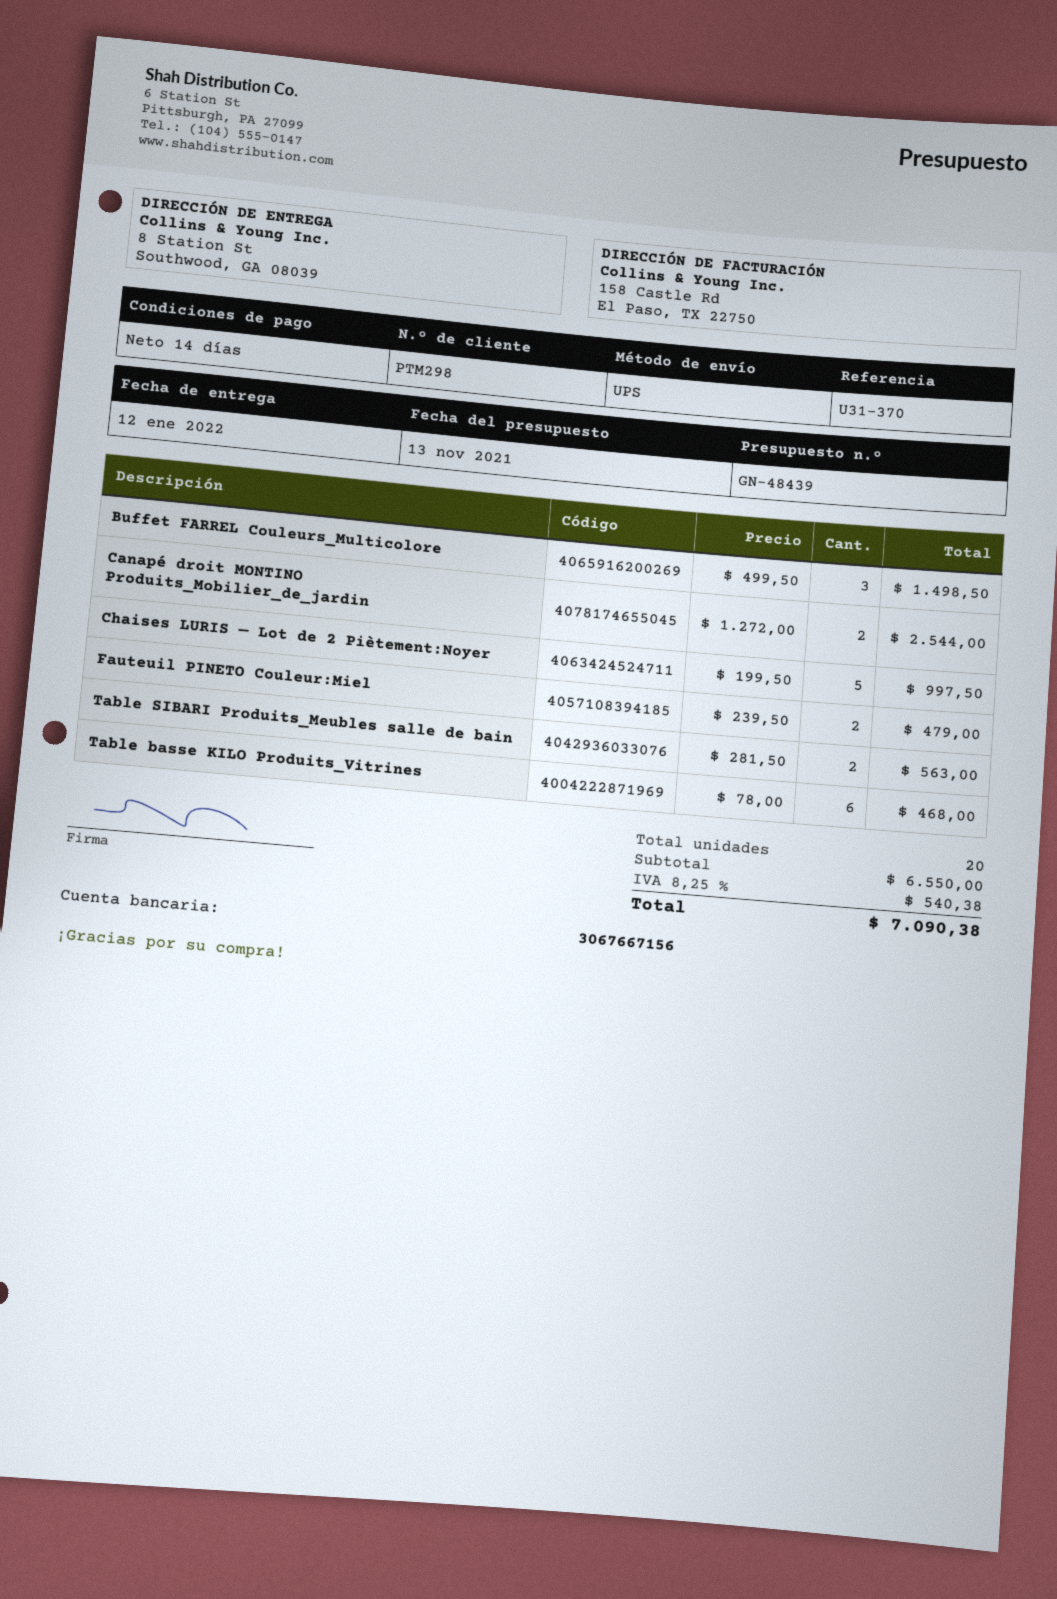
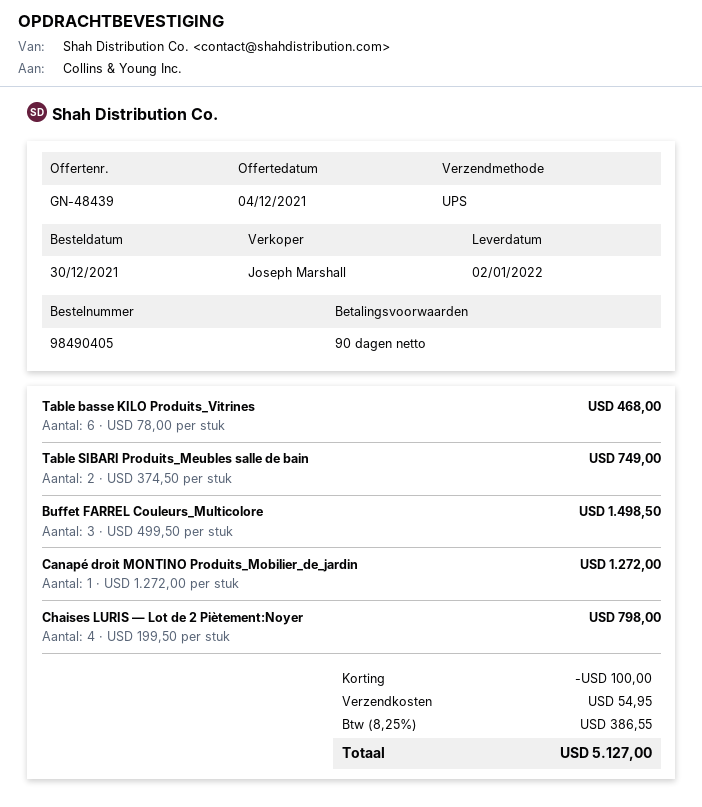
quote date: 2021-11-13 -> 2021-12-04
delivery date: 2022-01-12 -> 2022-01-02
payment terms: 14 days -> 90 days
Canapé droit MONTINO Produits_Mobilier_de_jardin: 2 x 1272.00 = 2544.00 -> 1 x 1272.00 = 1272.00
Chaises LURIS — Lot de 2 Piètement:Noyer: 5 x 199.50 = 997.50 -> 4 x 199.50 = 798.00
Fauteuil PINETO Couleur:Miel: 2 x 239.50 = 479.00 -> none
Table SIBARI Produits_Meubles salle de bain: 2 x 281.50 = 563.00 -> 2 x 374.50 = 749.00
discount: none -> 100.00
shipping: none -> 54.95
tax: 8.25% = 540.38 -> 8.25% = 386.55
total: 7090.38 -> 5127.00

